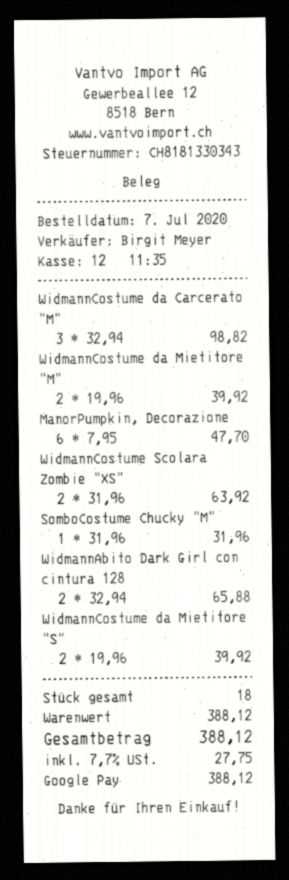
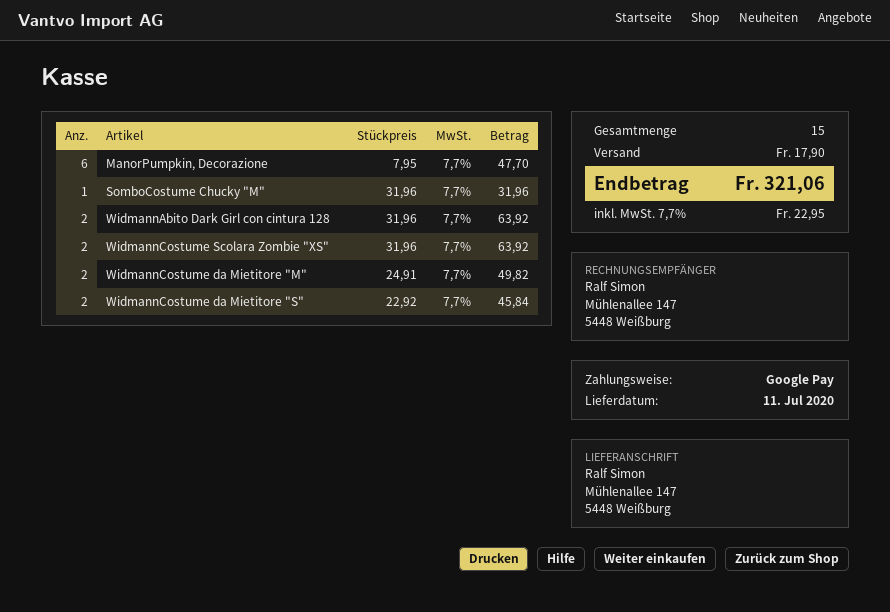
WidmannCostume da Carcerato "M": 3 x 32.94 = 98.82 -> none
WidmannCostume da Mietitore "M": 2 x 19.96 = 39.92 -> 2 x 24.91 = 49.82
WidmannAbito Dark Girl con cintura 128: 2 x 32.94 = 65.88 -> 2 x 31.96 = 63.92
WidmannCostume da Mietitore "S": 2 x 19.96 = 39.92 -> 2 x 22.92 = 45.84
total quantity: 18 -> 15
shipping: none -> 17.90
tax: 7.7% = 27.75 -> 7.7% = 22.95
total: 388.12 -> 321.06

